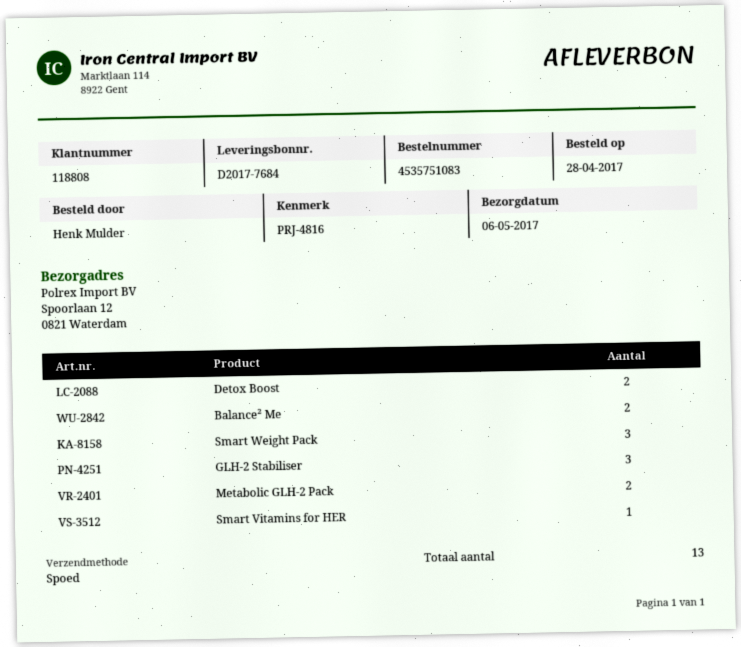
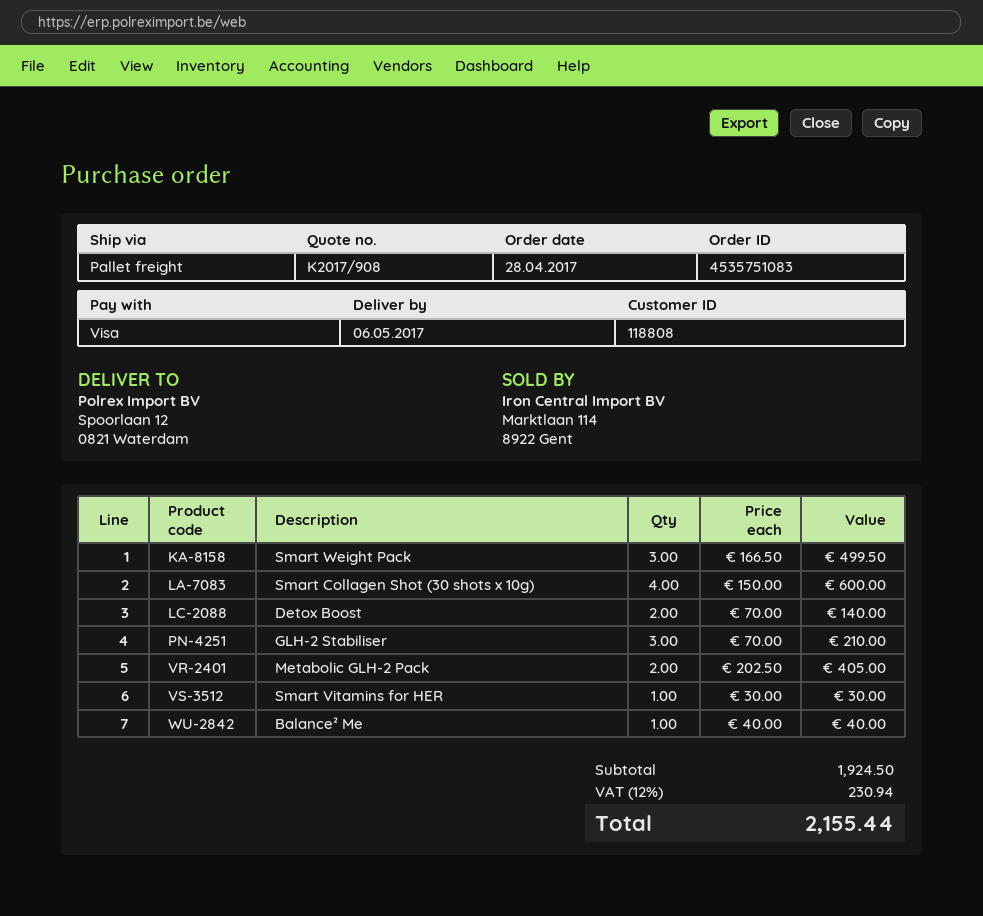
shipping method: express -> pallet freight
Balance² Me: 2 -> 1
Smart Collagen Shot (30 shots x 10g): none -> 4

